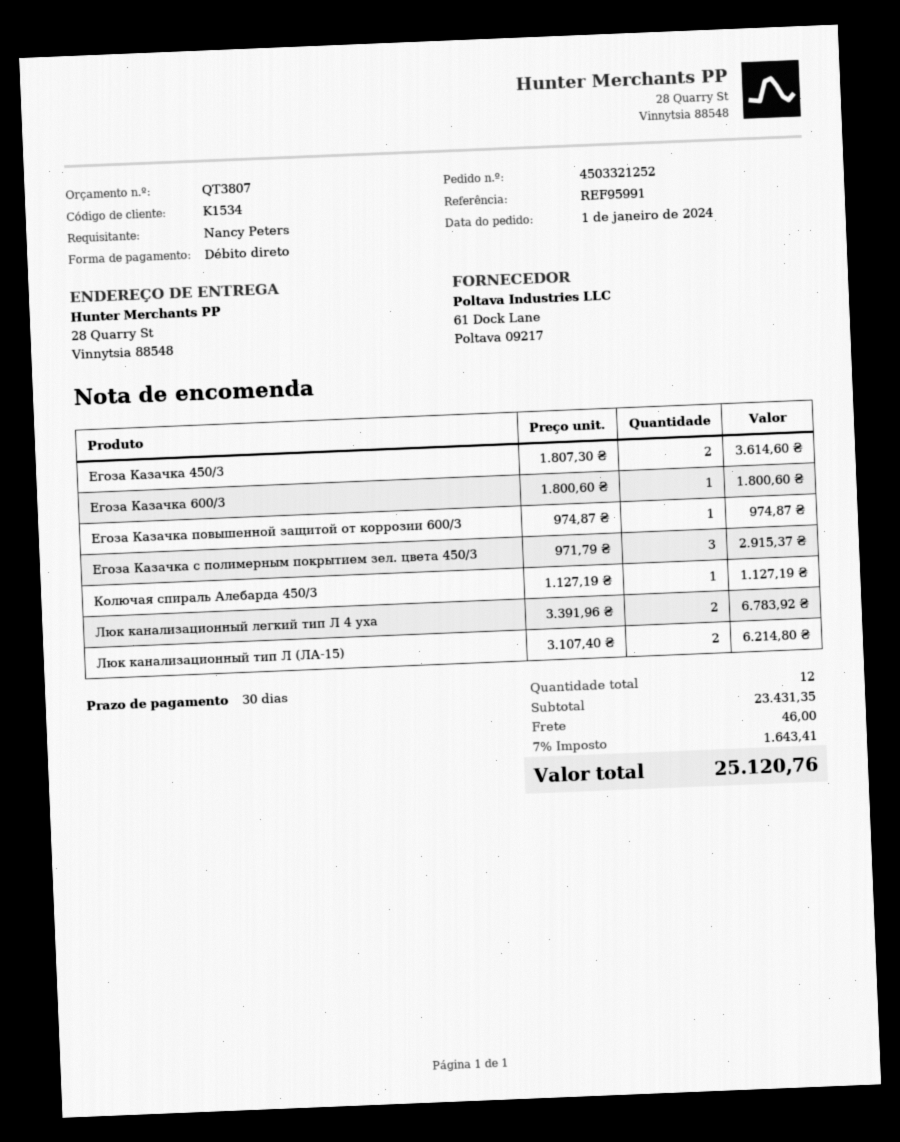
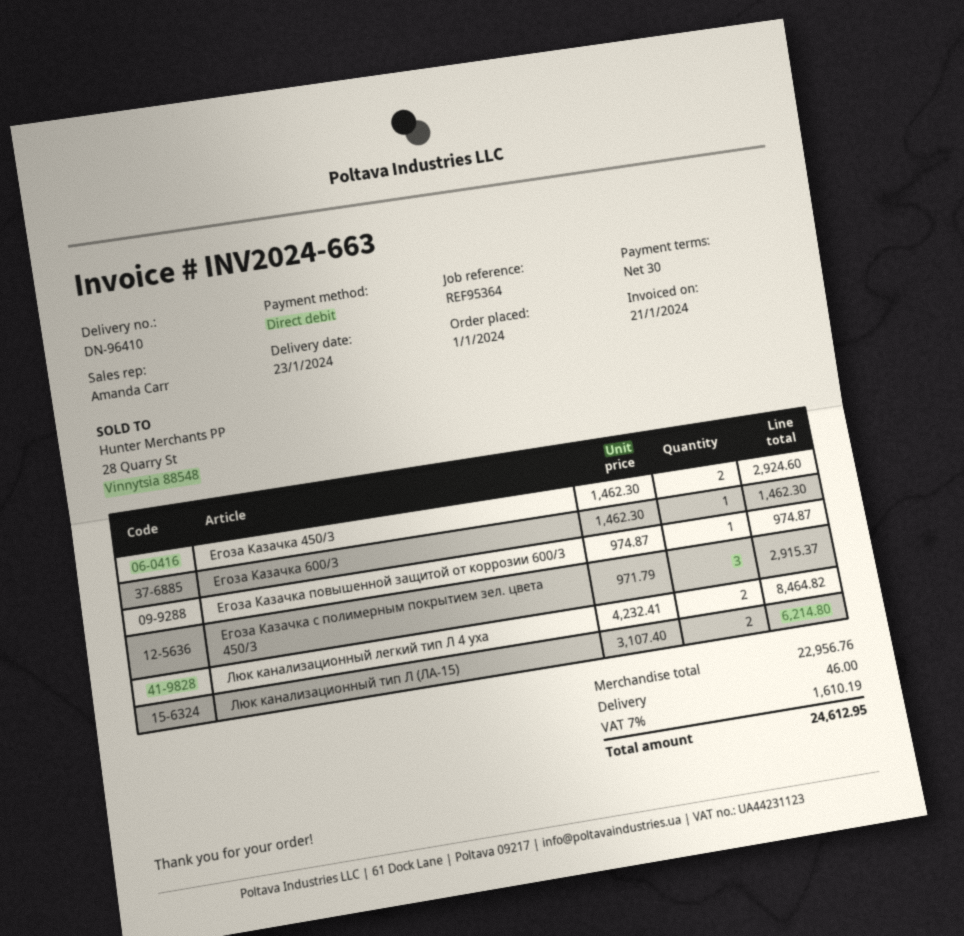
reference: REF95991 -> REF95364
Егоза Казачка 450/3: 2 x 1807.30 = 3614.60 -> 2 x 1462.30 = 2924.60
Егоза Казачка 600/3: 1 x 1800.60 = 1800.60 -> 1 x 1462.30 = 1462.30
Колючая спираль Алебарда 450/3: 1 x 1127.19 = 1127.19 -> none
Люк канализационный легкий тип Л 4 уха: 2 x 3391.96 = 6783.92 -> 2 x 4232.41 = 8464.82
subtotal: 23431.35 -> 22956.76
tax: 7% = 1643.41 -> 7% = 1610.19
total: 25120.76 -> 24612.95

